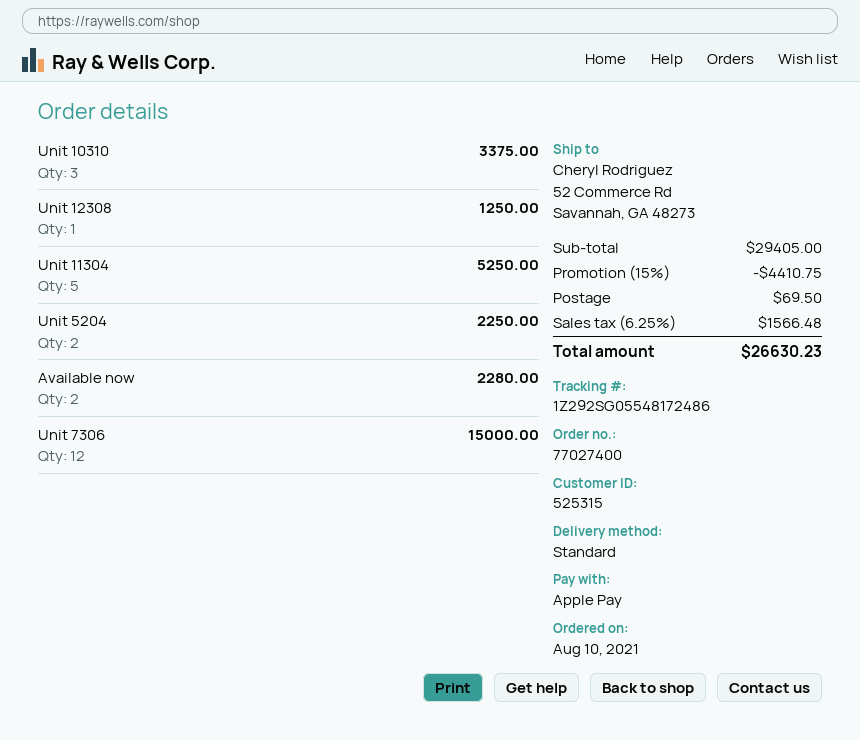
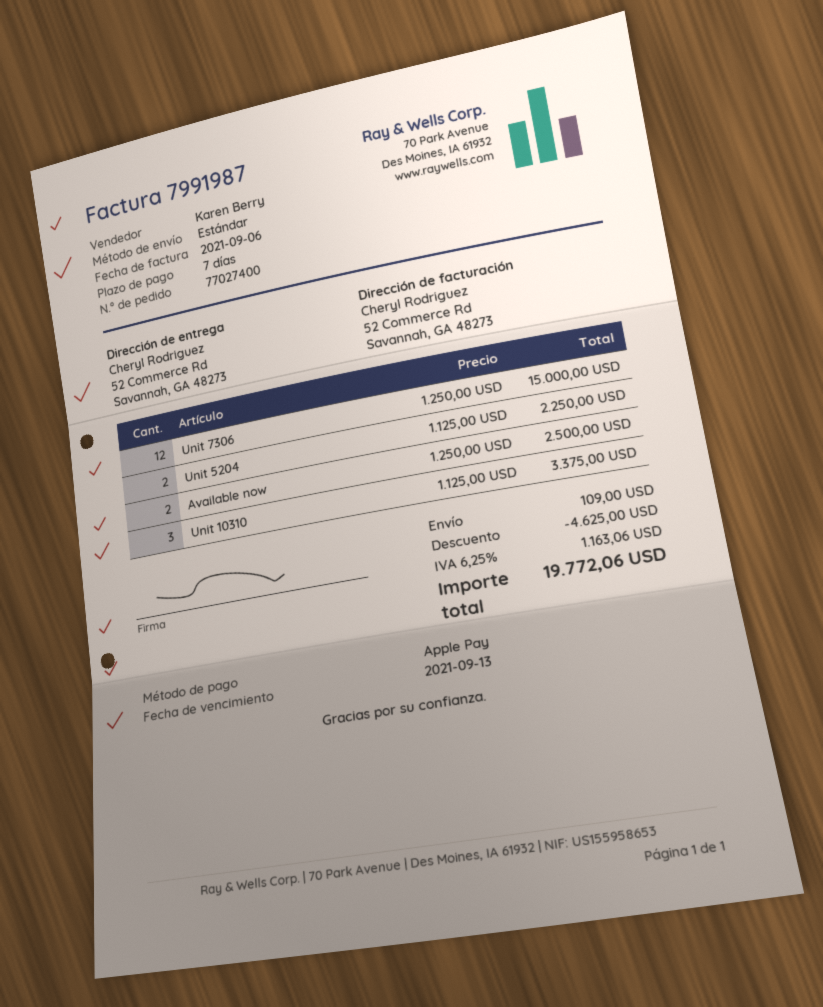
Unit 12308: 1 for 1250.00 -> none
Unit 11304: 5 for 5250.00 -> none
Available now: 2 for 2280.00 -> 2 for 2500.00
discount: 4410.75 -> 4625.00
shipping: 69.50 -> 109.00
tax: 6.25% = 1566.48 -> 6.25% = 1163.06
total: 26630.23 -> 19772.06

